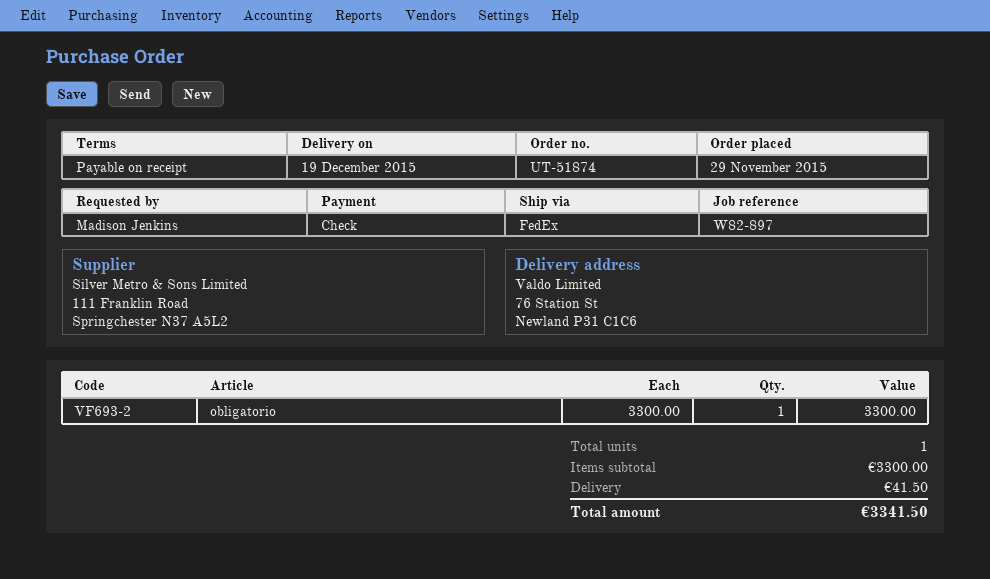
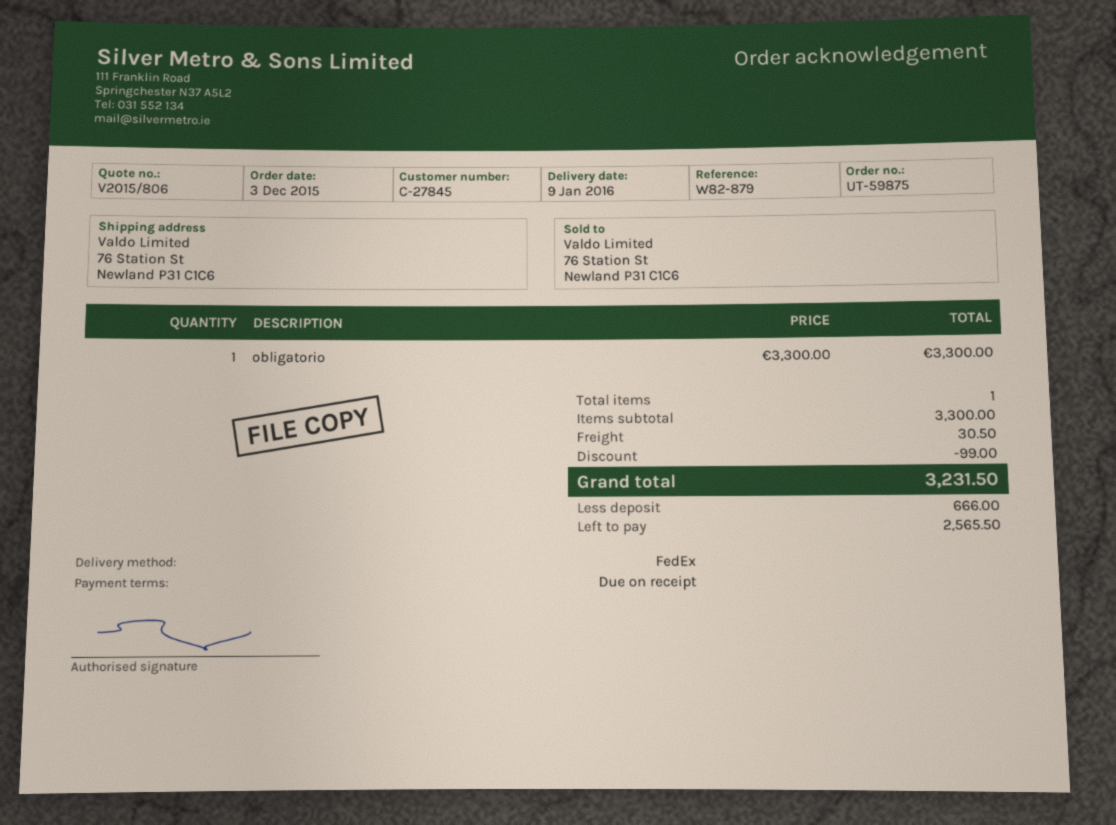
order number: UT-51874 -> UT-59875
order date: 2015-11-29 -> 2015-12-03
delivery date: 2015-12-19 -> 2016-01-09
reference: W82-897 -> W82-879
discount: none -> 99.00
shipping: 41.50 -> 30.50
total: 3341.50 -> 3231.50

